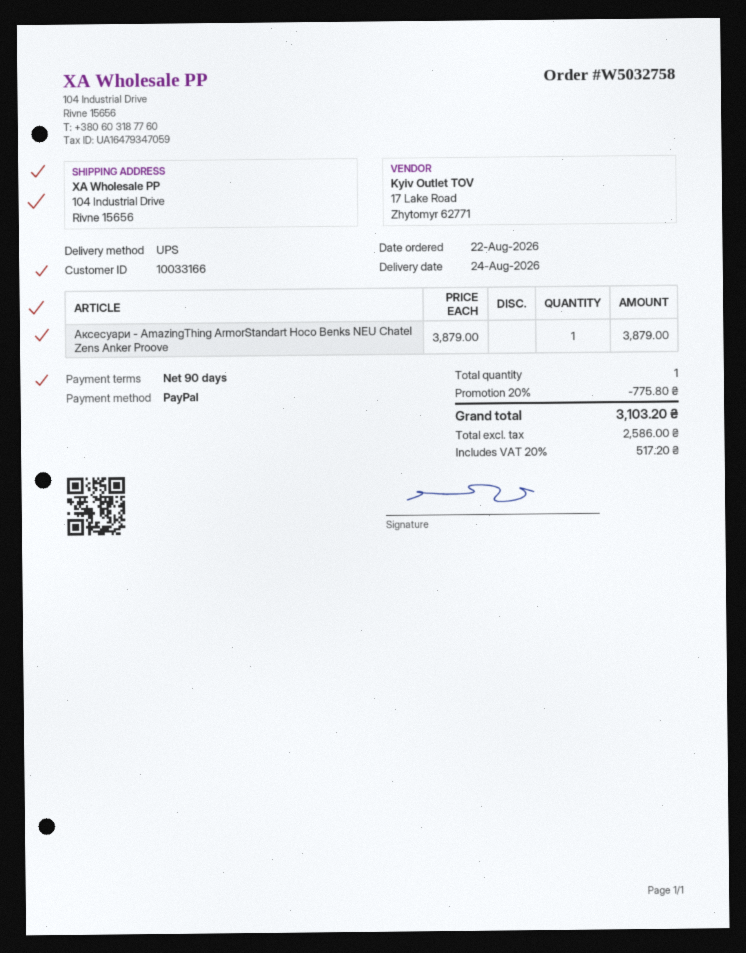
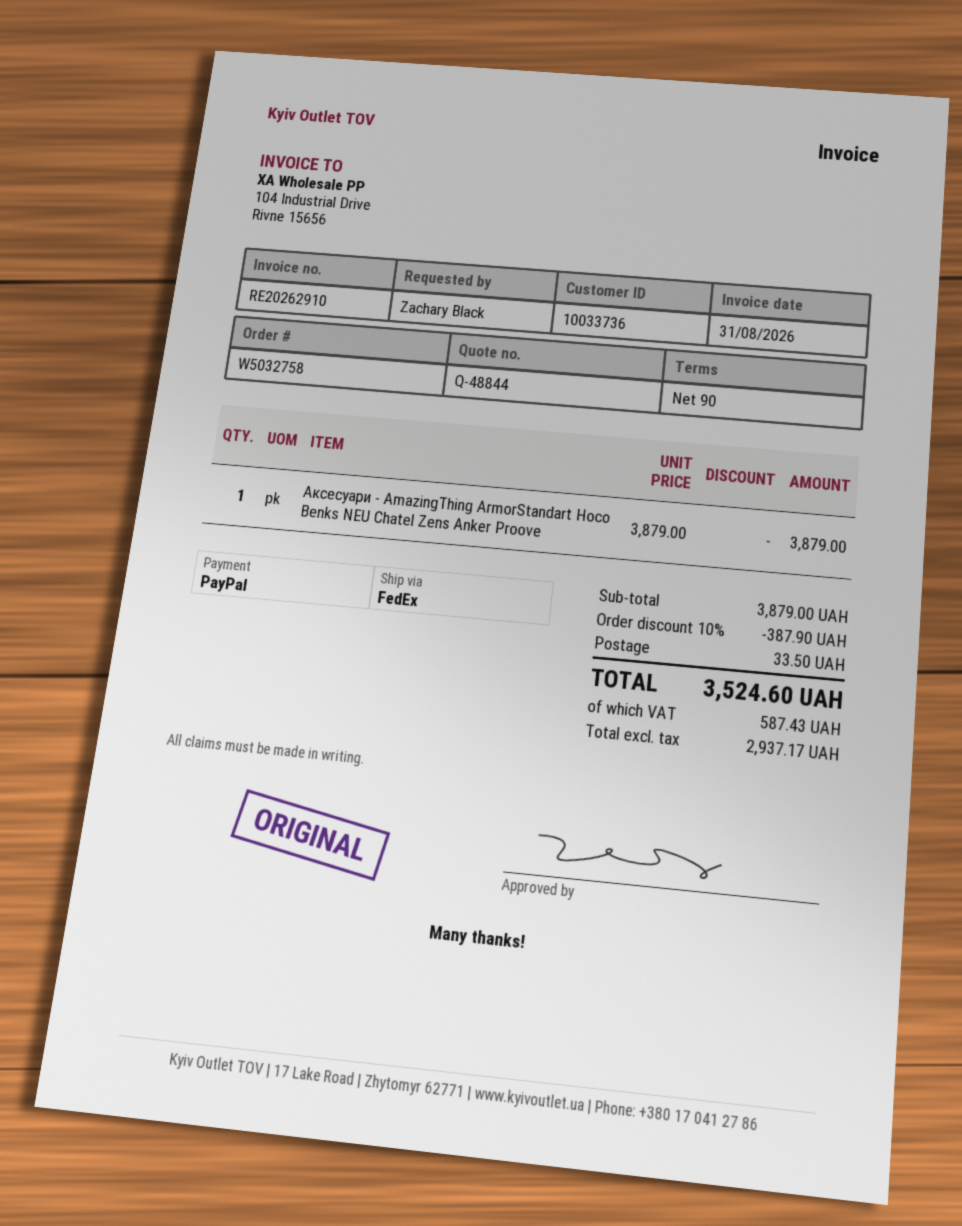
customer number: 10033166 -> 10033736
shipping method: UPS -> FedEx
discount: 20% = 775.80 -> 10% = 387.90
shipping: none -> 33.50
net: 2586.00 -> 2937.17
tax: 517.20 -> 587.43
total: 3103.20 -> 3524.60

